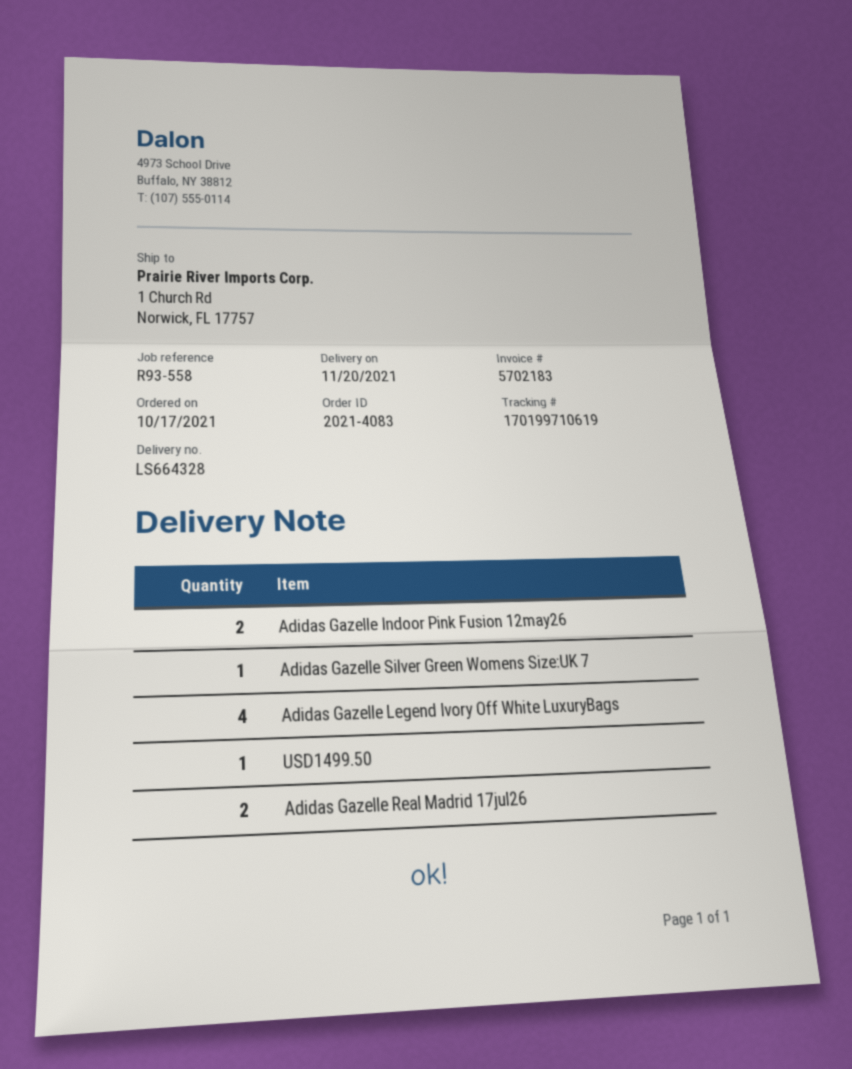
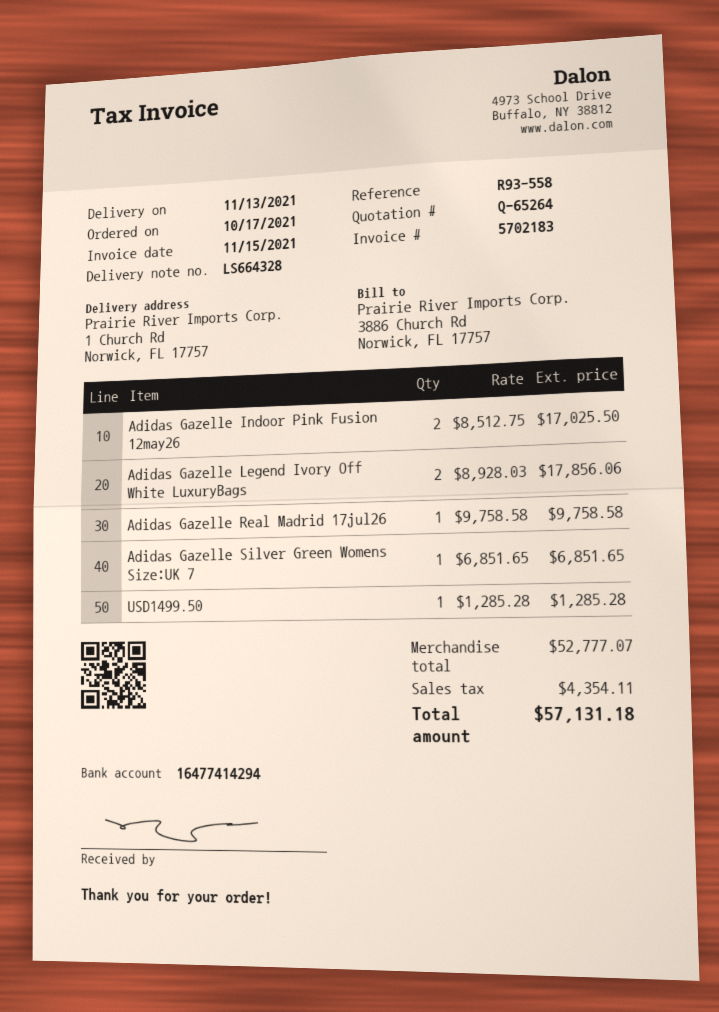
delivery date: 2021-11-20 -> 2021-11-13
Adidas Gazelle Legend Ivory Off White LuxuryBags: 4 -> 2
Adidas Gazelle Real Madrid 17jul26: 2 -> 1

